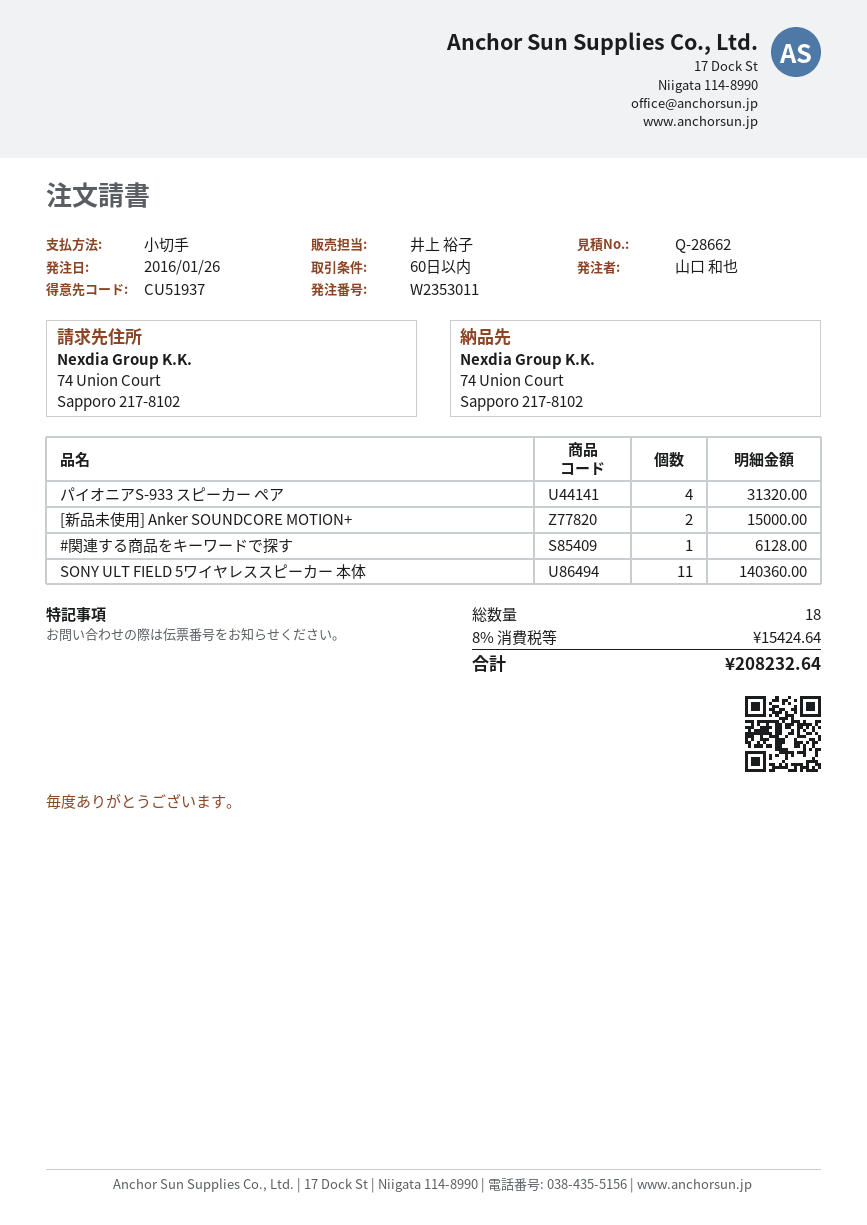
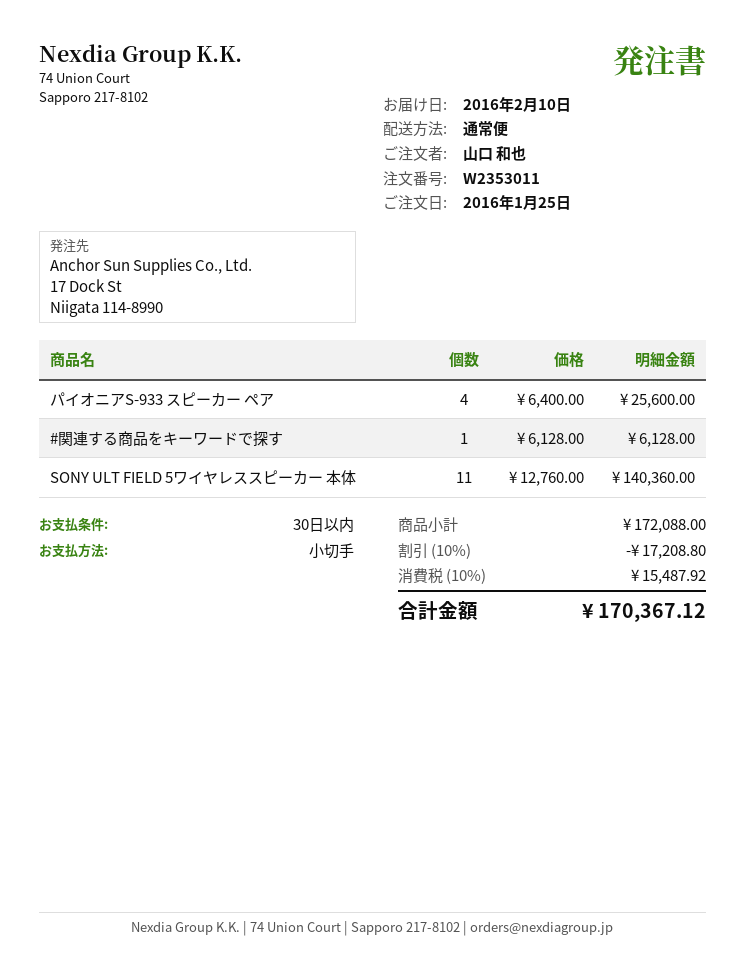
order date: 2016-01-26 -> 2016-01-25
payment terms: 60 days -> 30 days
パイオニアS-933 スピーカー ペア: 4 for 31320.00 -> 4 for 25600.00
[新品未使用] Anker SOUNDCORE MOTION+: 2 for 15000.00 -> none
discount: none -> 10% = 17208.80
tax: 8% = 15424.64 -> 10% = 15487.92
total: 208232.64 -> 170367.12

